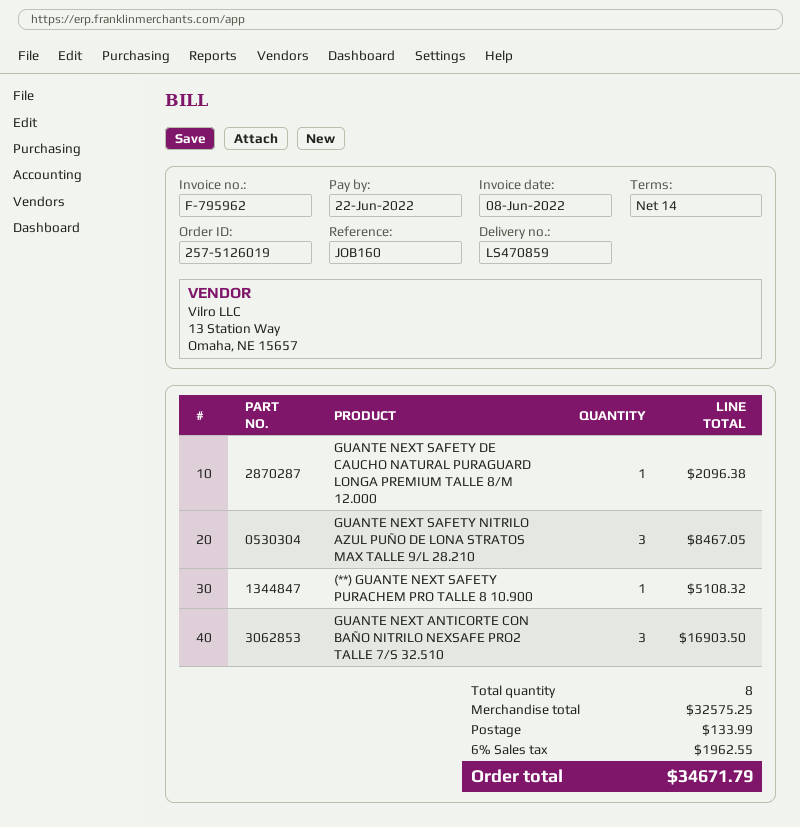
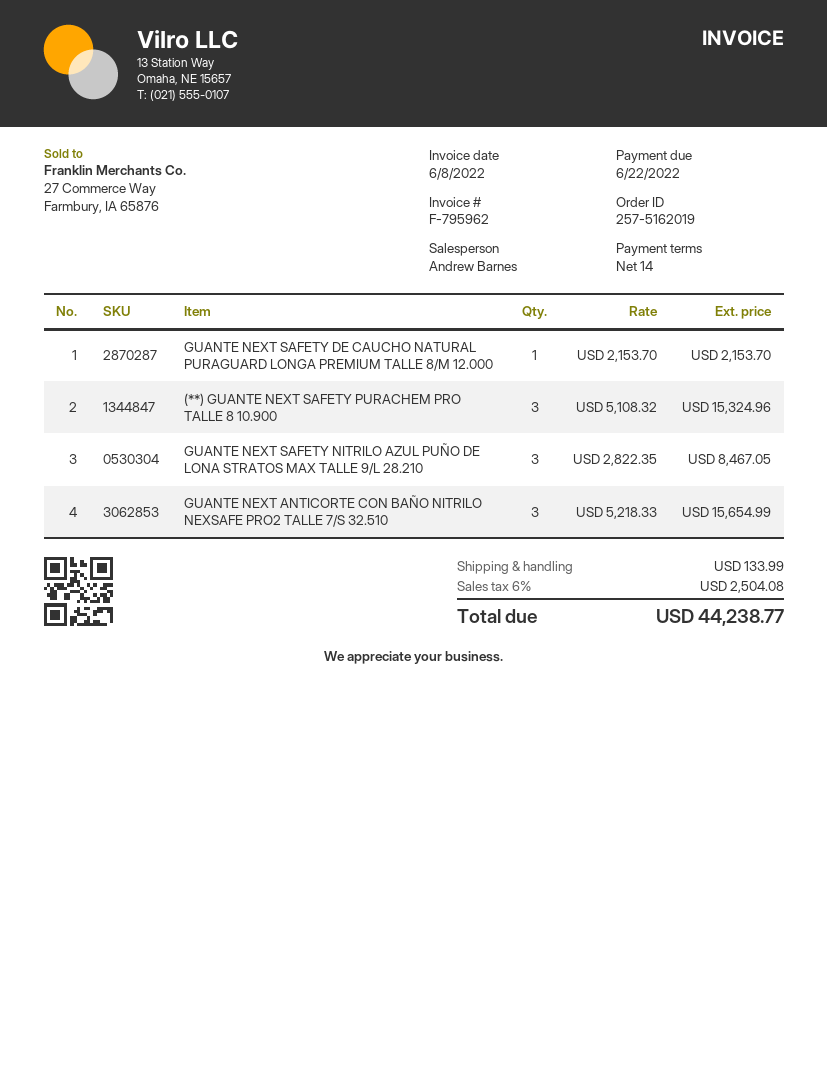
order number: 257-5126019 -> 257-5162019
GUANTE NEXT SAFETY DE CAUCHO NATURAL PURAGUARD LONGA PREMIUM TALLE 8/M 12.000: 1 for 2096.38 -> 1 for 2153.70
(**) GUANTE NEXT SAFETY PURACHEM PRO TALLE 8 10.900: 1 for 5108.32 -> 3 for 15324.96
GUANTE NEXT ANTICORTE CON BAÑO NITRILO NEXSAFE PRO2 TALLE 7/S 32.510: 3 for 16903.50 -> 3 for 15654.99
tax: 6% = 1962.55 -> 6% = 2504.08
total: 34671.79 -> 44238.77

